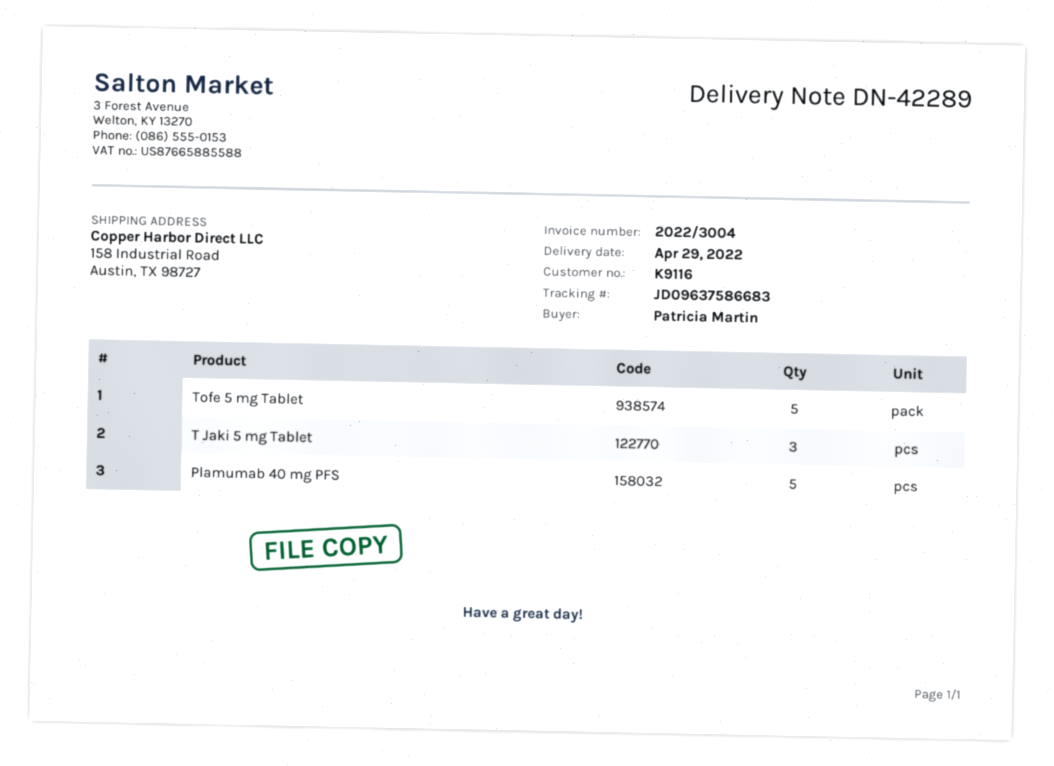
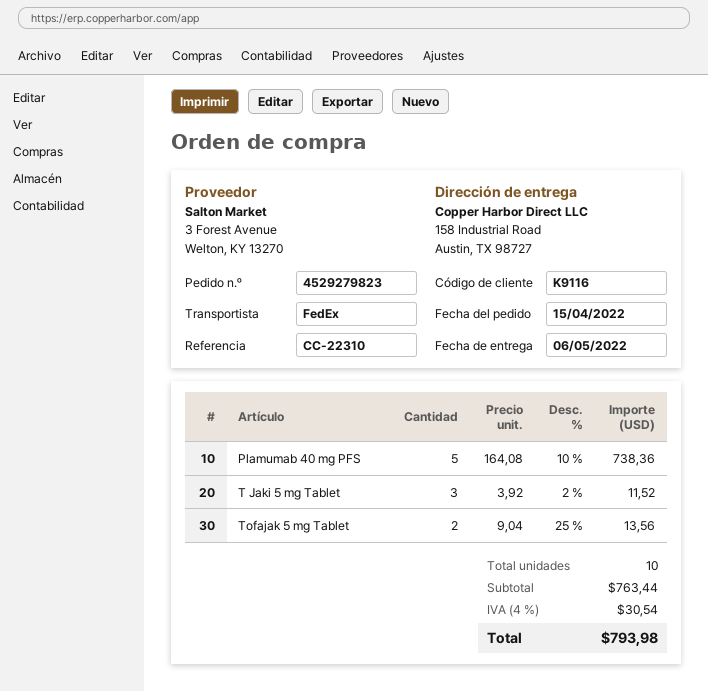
delivery date: 2022-04-29 -> 2022-05-06
Tofe 5 mg Tablet: 5 -> none
Tofajak 5 mg Tablet: none -> 2

